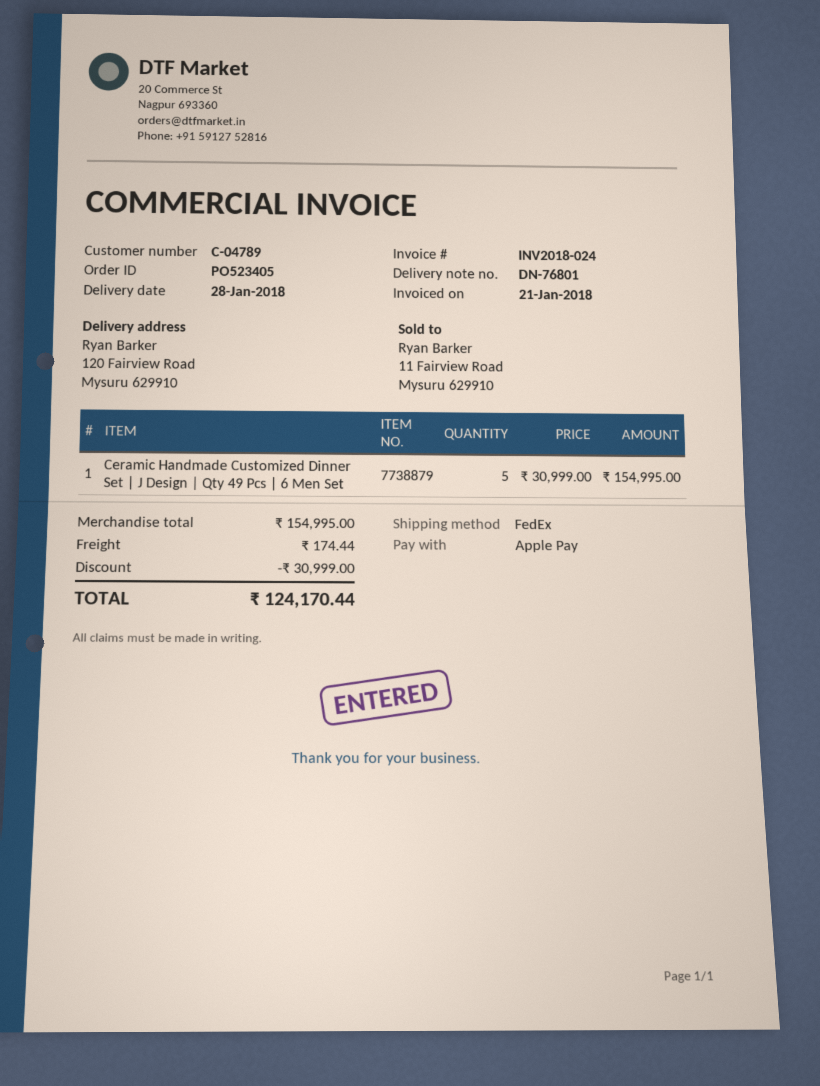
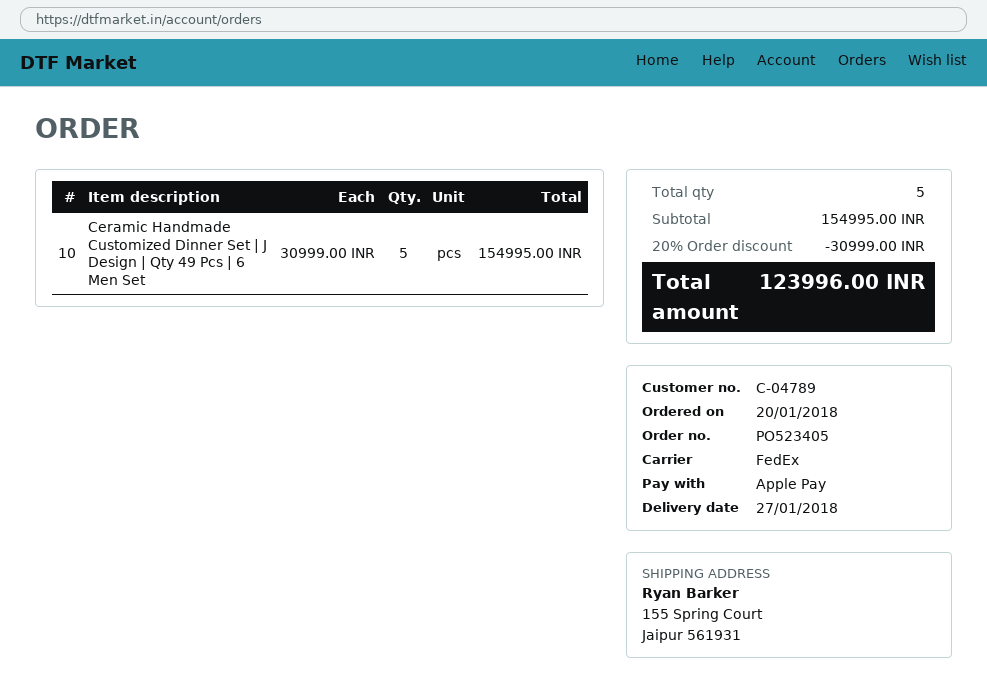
delivery date: 2018-01-28 -> 2018-01-27
ship to: 120 Fairview Road, Mysuru 629910 -> 155 Spring Court, Jaipur 561931
shipping: 174.44 -> none
total: 124170.44 -> 123996.00

